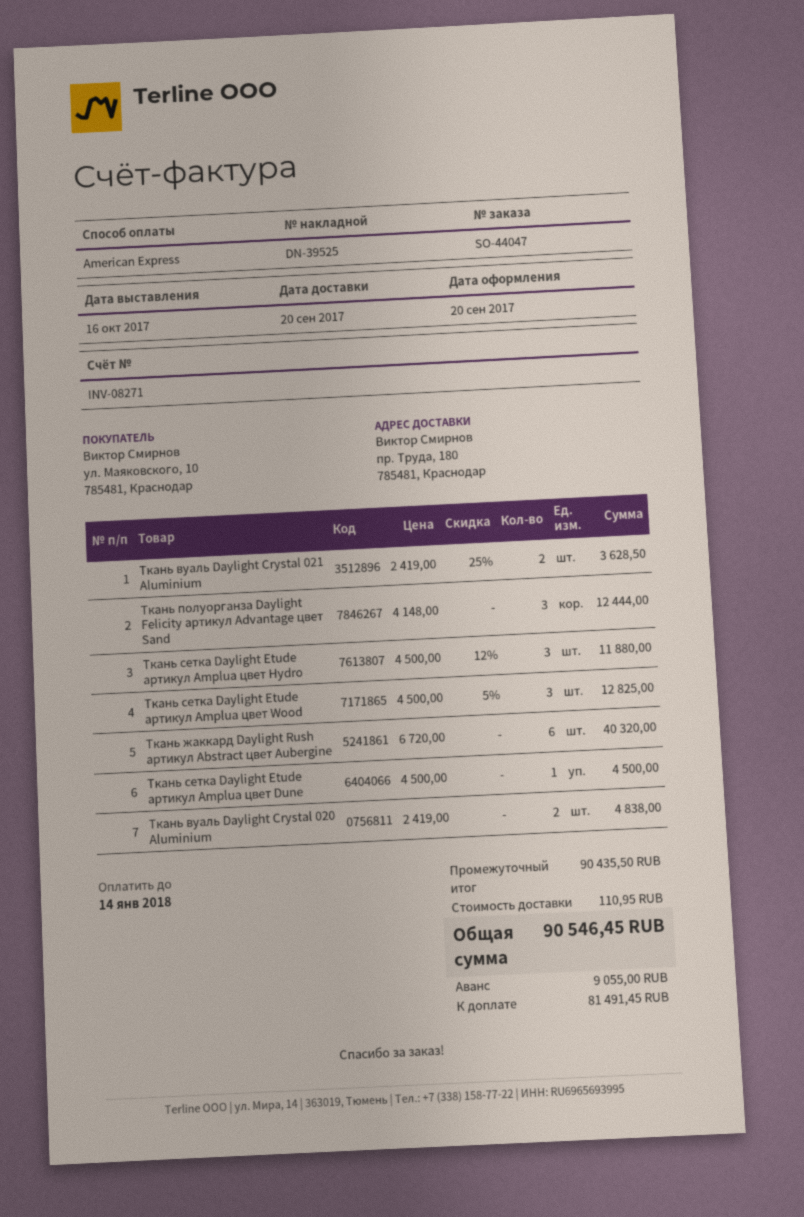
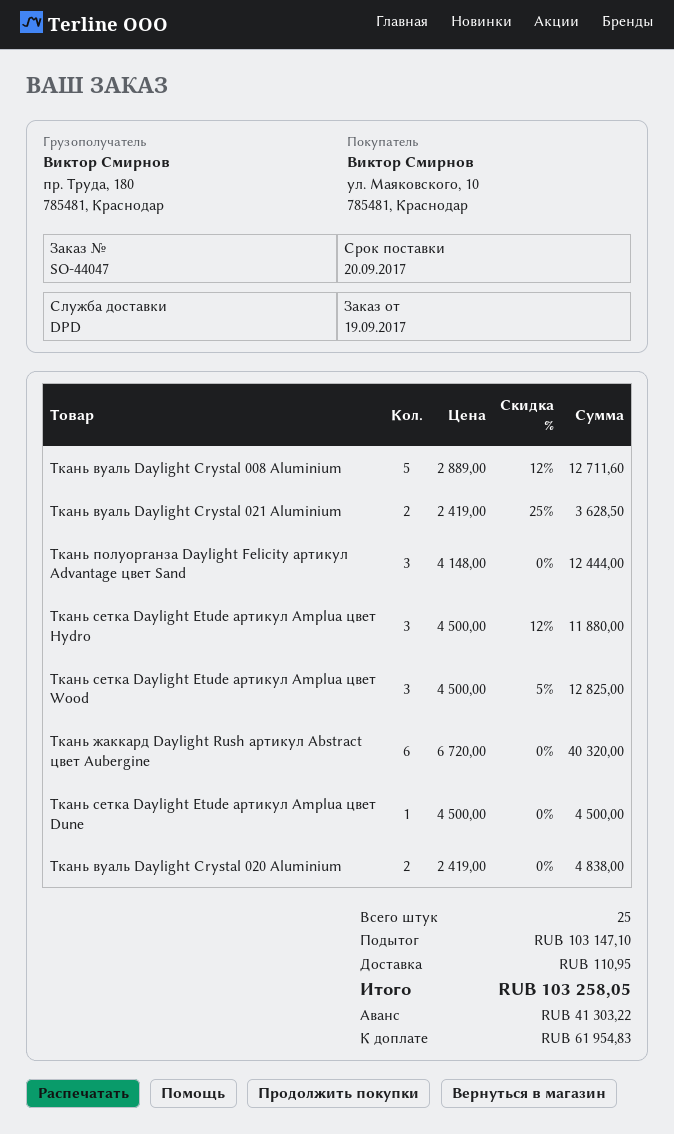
order date: 2017-09-20 -> 2017-09-19
Ткань вуаль Daylight Crystal 008 Aluminium: none -> 5 x 2889.00 - 12% = 12711.60
subtotal: 90435.50 -> 103147.10
total: 90546.45 -> 103258.05
deposit: 9055.00 -> 41303.22
balance: 81491.45 -> 61954.83

